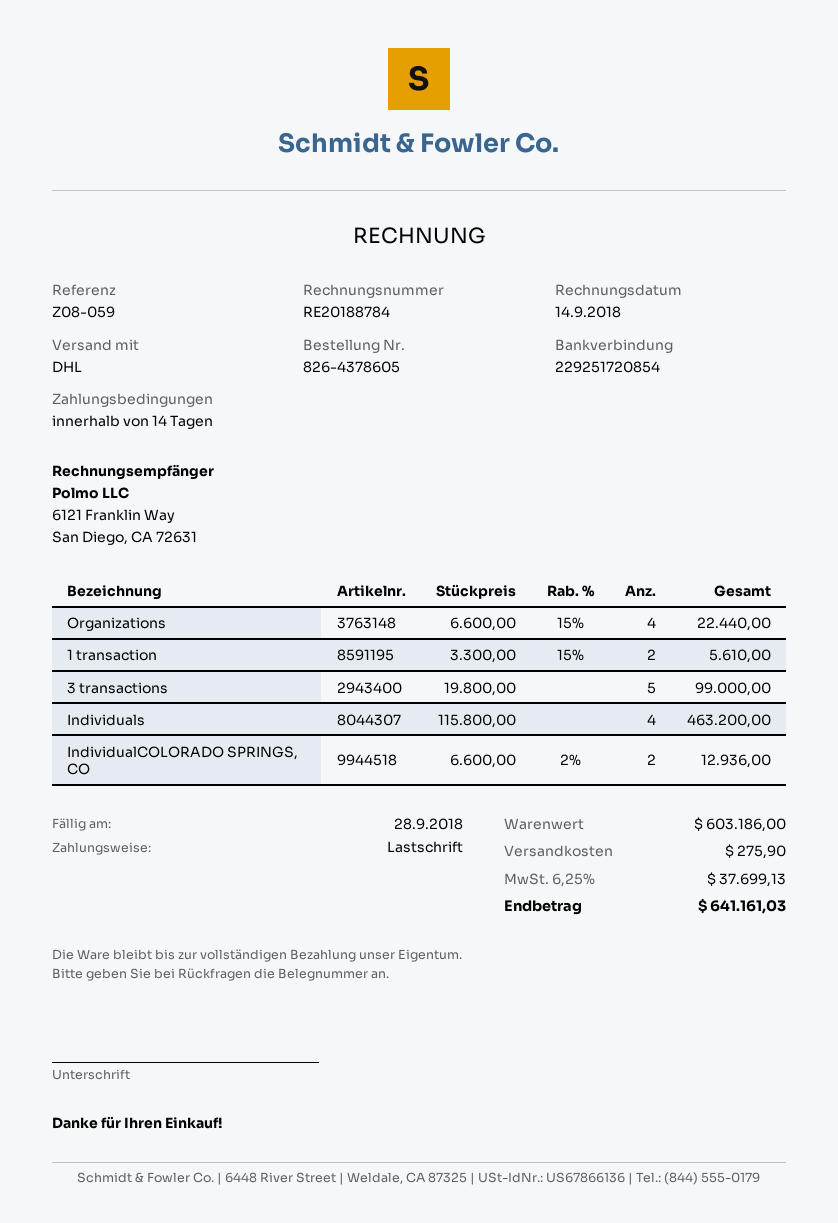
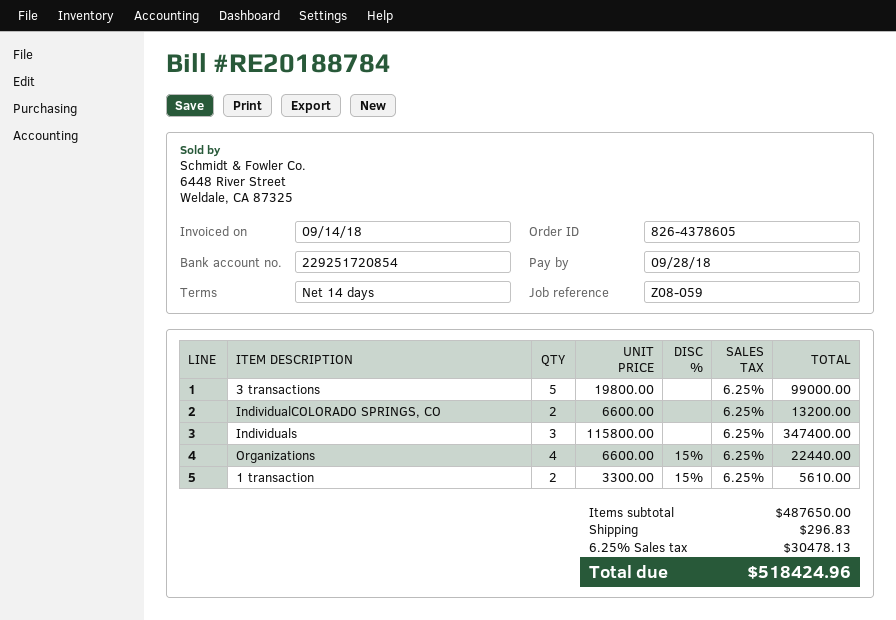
Individuals: 4 x 115800.00 = 463200.00 -> 3 x 115800.00 = 347400.00
IndividualCOLORADO SPRINGS, CO: 2 x 6600.00 - 2% = 12936.00 -> 2 x 6600.00 = 13200.00
subtotal: 603186.00 -> 487650.00
shipping: 275.90 -> 296.83
tax: 6.25% = 37699.13 -> 6.25% = 30478.13
total: 641161.03 -> 518424.96

